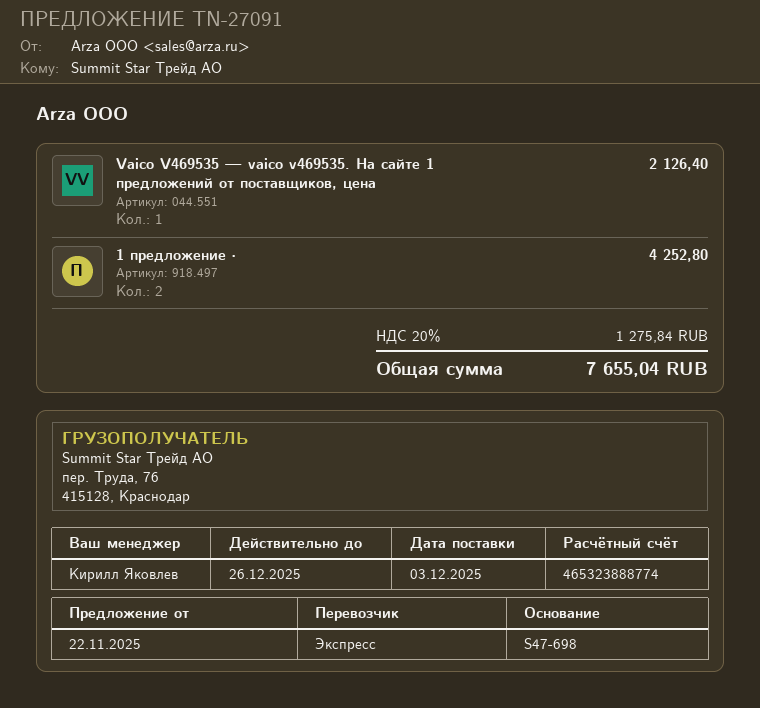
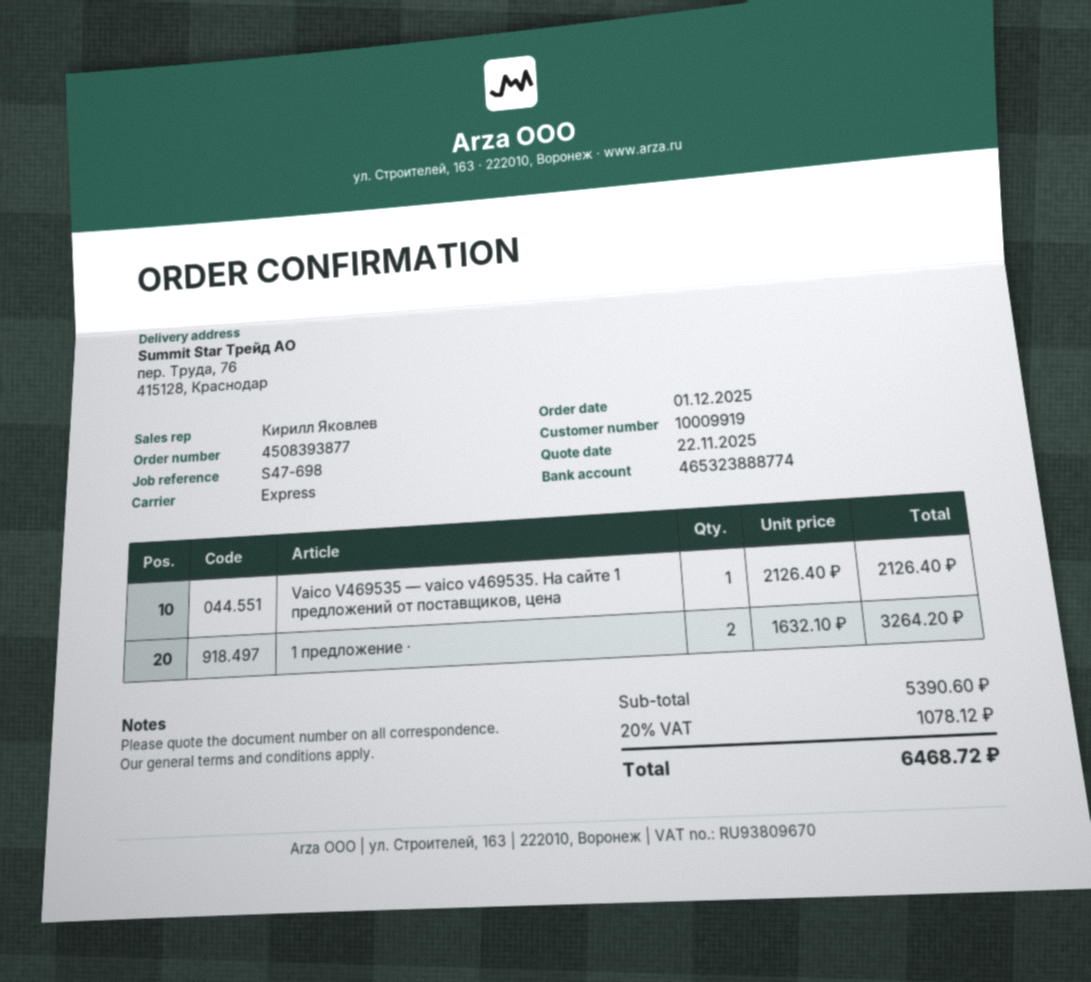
1 предложение ·: 2 for 4252.80 -> 2 for 3264.20
tax: 20% = 1275.84 -> 20% = 1078.12
total: 7655.04 -> 6468.72

